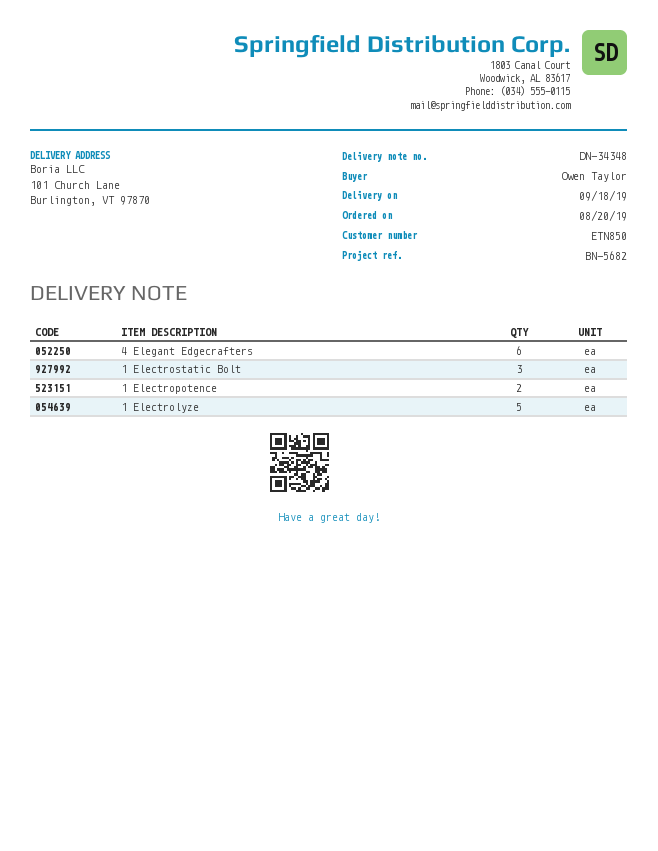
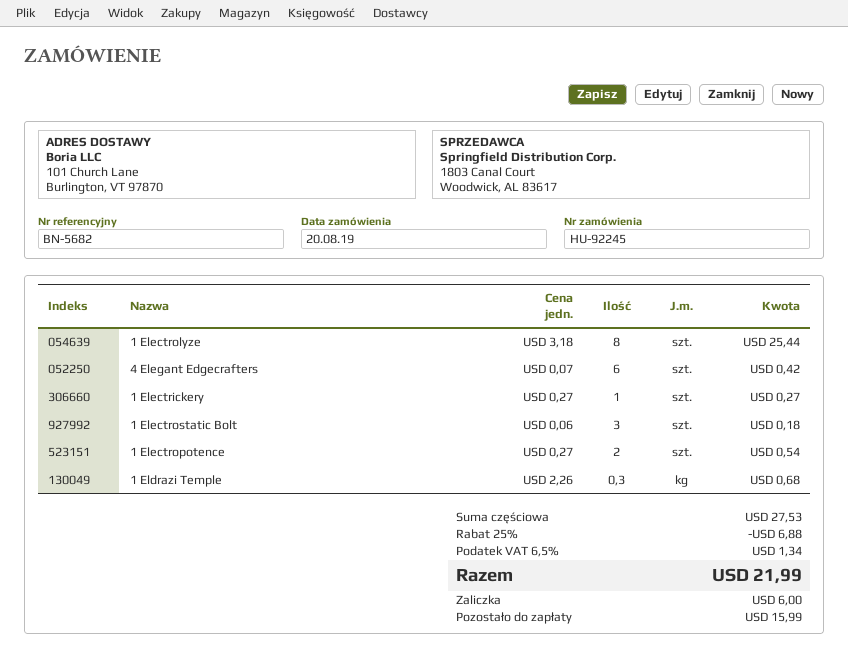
1 Electrolyze: 5 -> 8
1 Electrickery: none -> 1
1 Eldrazi Temple: none -> 0.3

